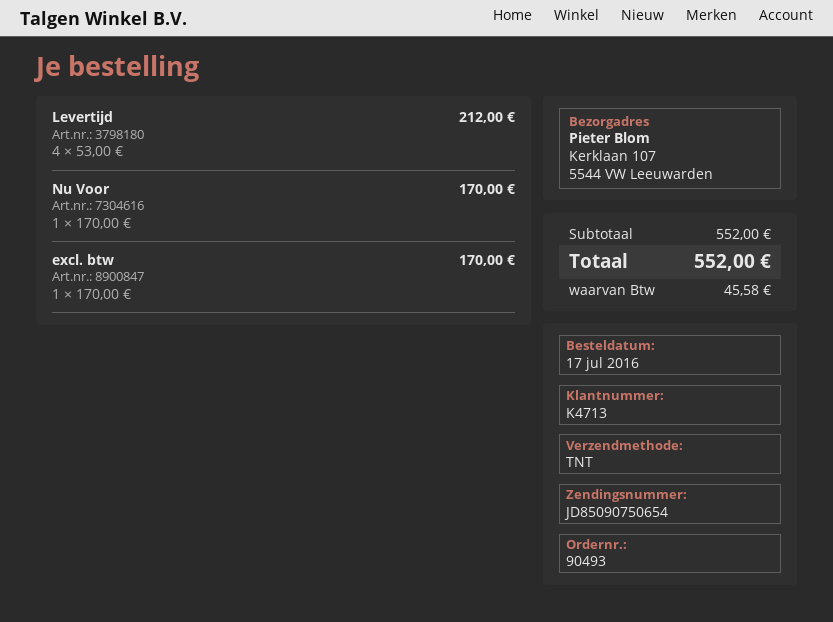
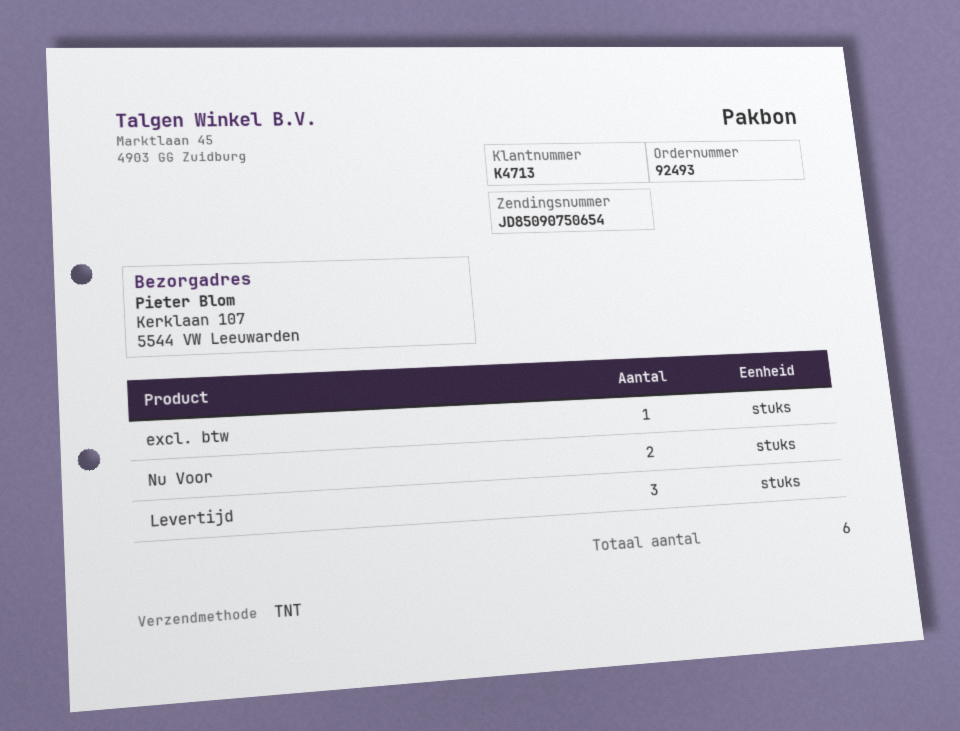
order number: 90493 -> 92493
Levertijd: 4 -> 3
Nu Voor: 1 -> 2

